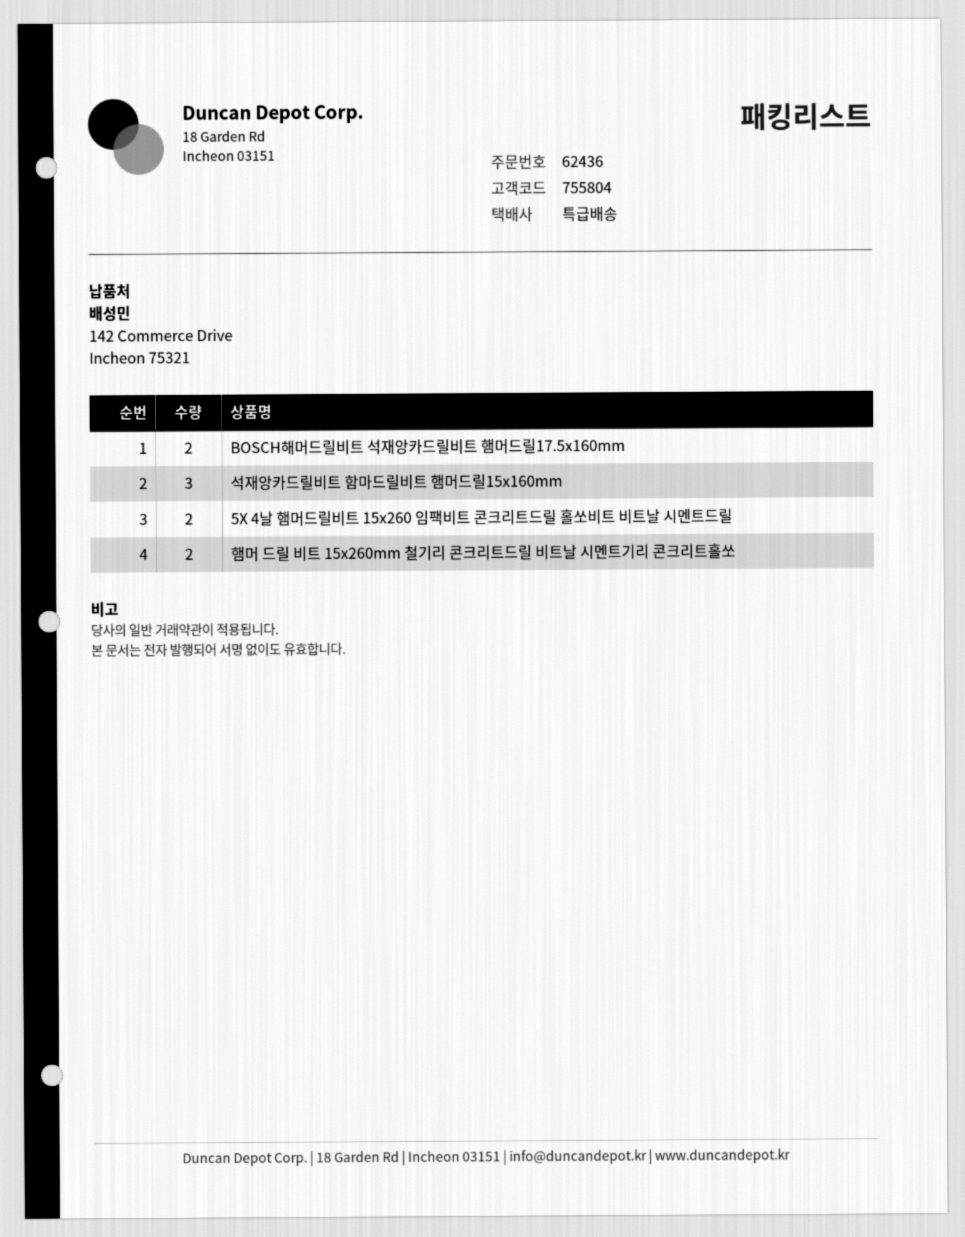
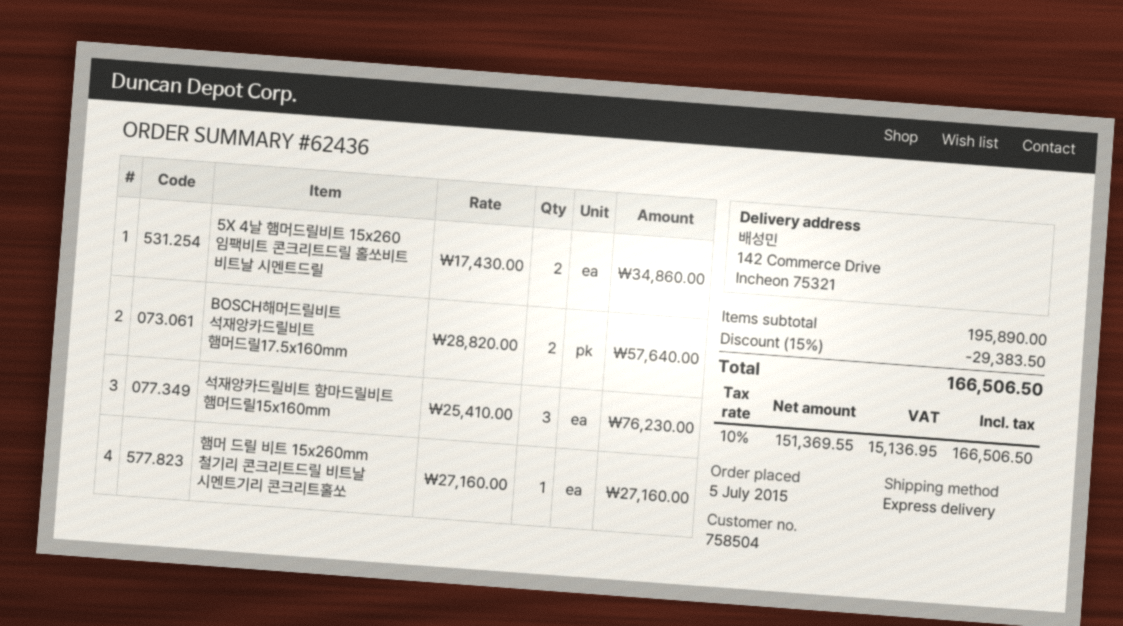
customer number: 755804 -> 758504
햄머 드릴 비트 15x260mm 철기리 콘크리트드릴 비트날 시멘트기리 콘크리트홀쏘: 2 -> 1

